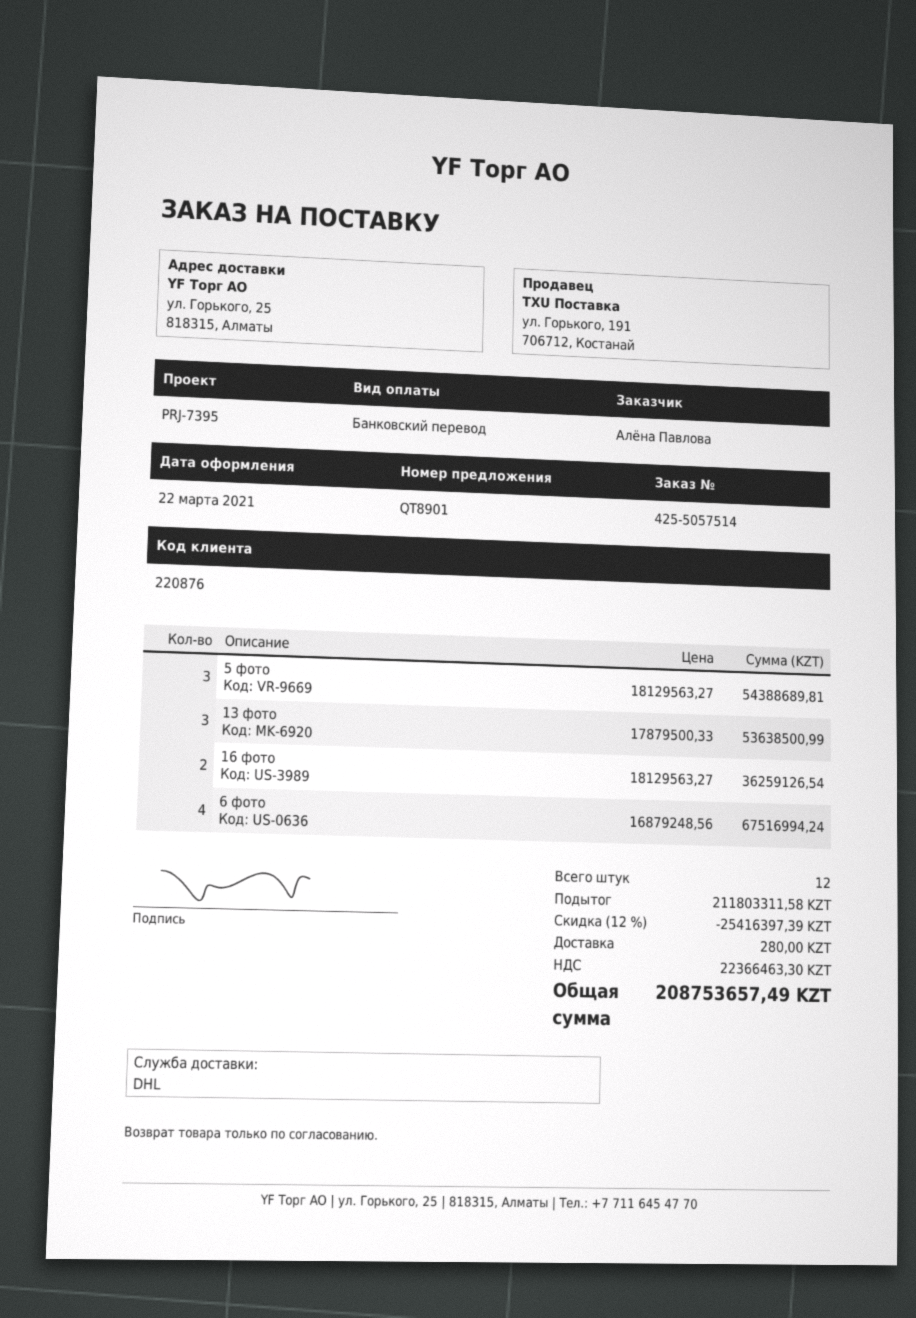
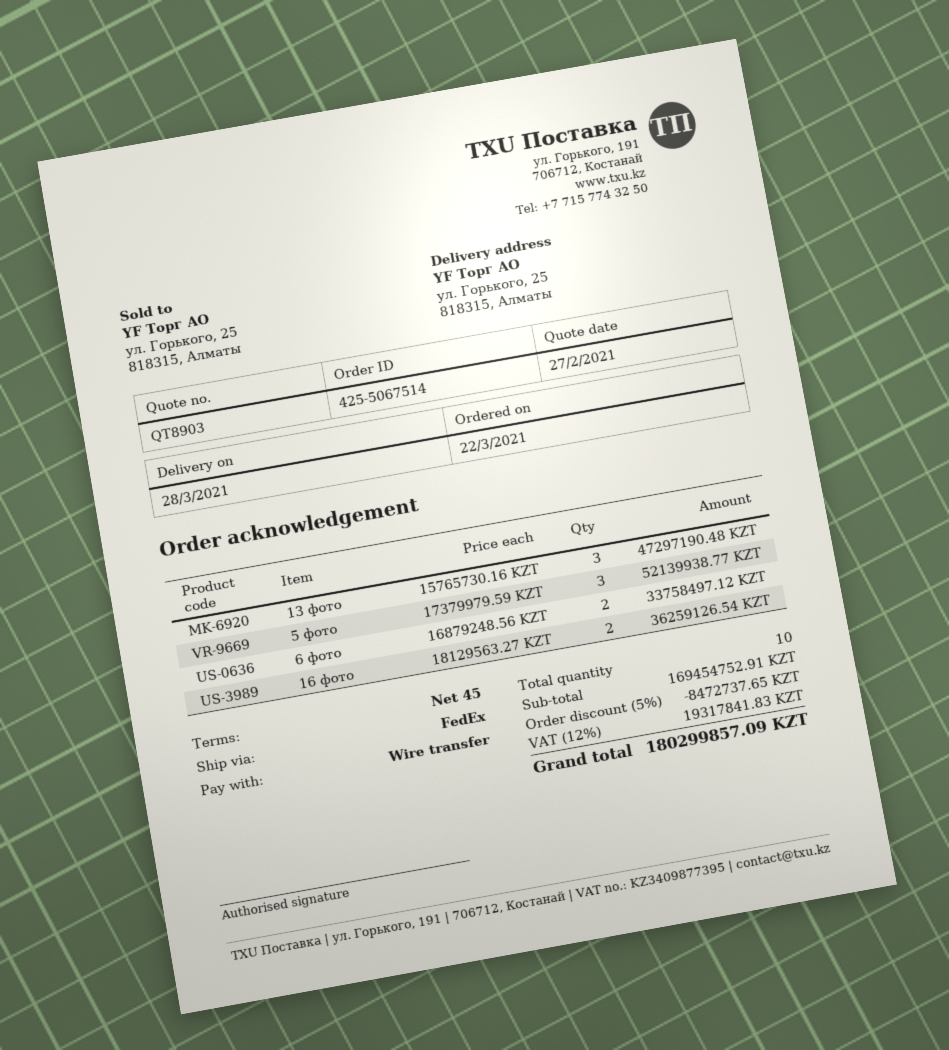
quote number: QT8901 -> QT8903
order number: 425-5057514 -> 425-5067514
shipping method: DHL -> FedEx
5 фото: 3 x 18129563.27 = 54388689.81 -> 3 x 17379979.59 = 52139938.77
13 фото: 3 x 17879500.33 = 53638500.99 -> 3 x 15765730.16 = 47297190.48
6 фото: 4 x 16879248.56 = 67516994.24 -> 2 x 16879248.56 = 33758497.12
total quantity: 12 -> 10
subtotal: 211803311.58 -> 169454752.91
discount: 12% = 25416397.39 -> 5% = 8472737.65
shipping: 280.00 -> none
tax: 22366463.30 -> 19317841.83
total: 208753657.49 -> 180299857.09

